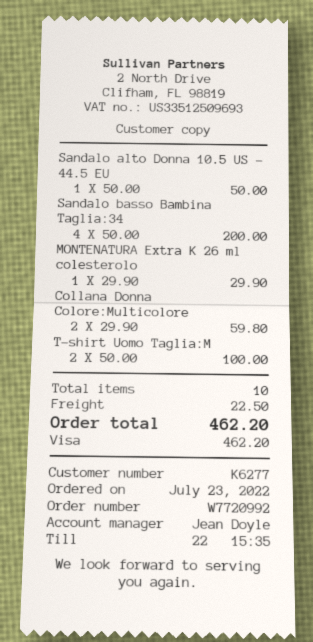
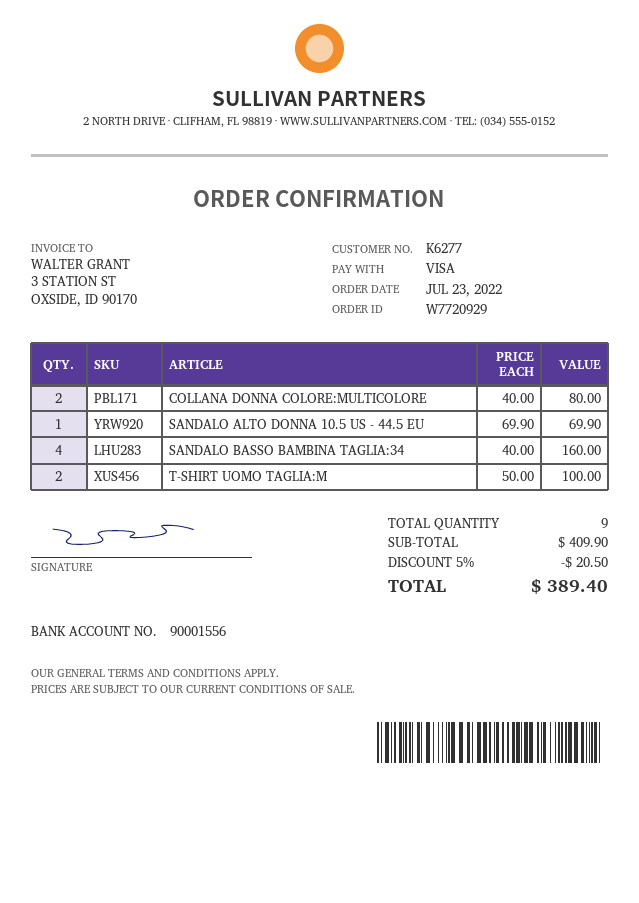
order number: W7720992 -> W7720929
Sandalo alto Donna 10.5 US - 44.5 EU: 1 x 50.00 = 50.00 -> 1 x 69.90 = 69.90
Sandalo basso Bambina Taglia:34: 4 x 50.00 = 200.00 -> 4 x 40.00 = 160.00
MONTENATURA Extra K 26 ml colesterolo: 1 x 29.90 = 29.90 -> none
Collana Donna Colore:Multicolore: 2 x 29.90 = 59.80 -> 2 x 40.00 = 80.00
total quantity: 10 -> 9
discount: none -> 5% = 20.50
shipping: 22.50 -> none
total: 462.20 -> 389.40

